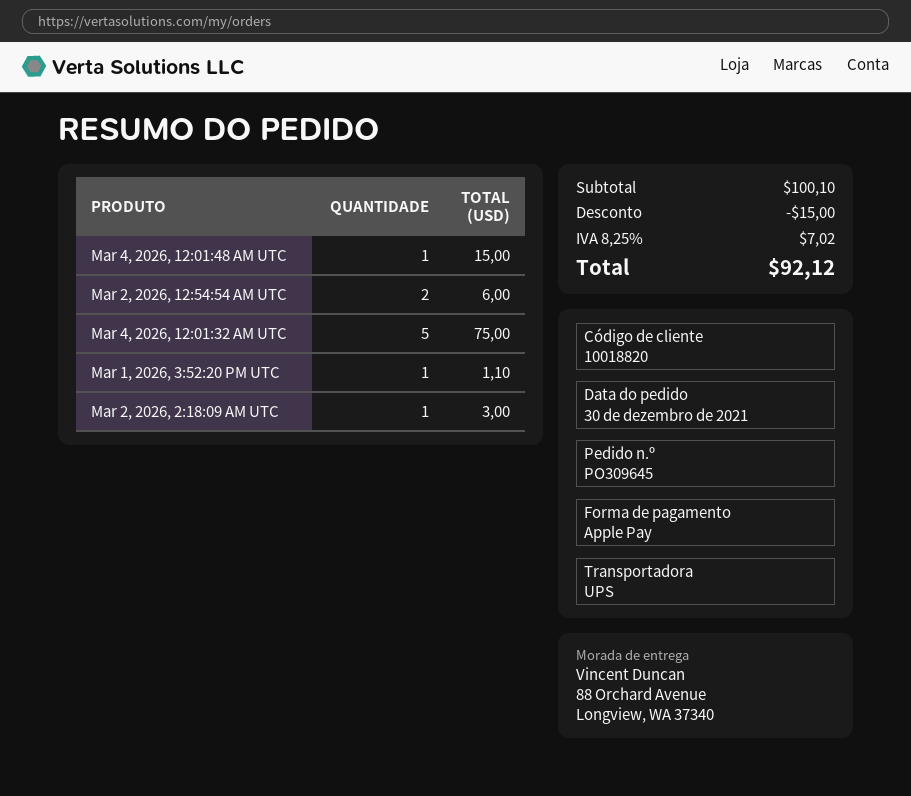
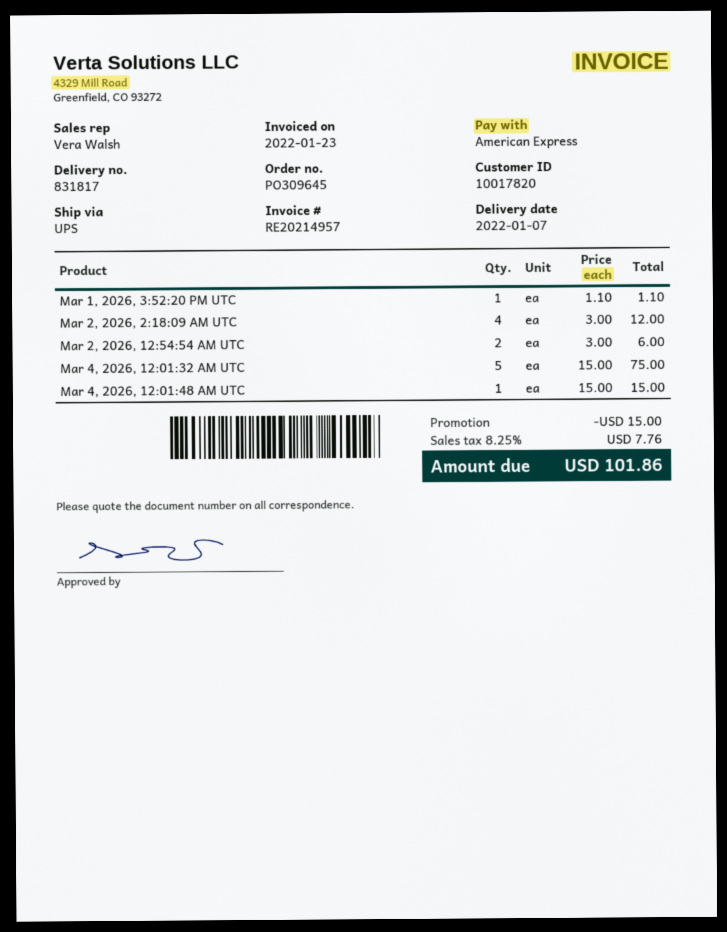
customer number: 10018820 -> 10017820
payment method: Apple Pay -> American Express
Mar 2, 2026, 2:18:09 AM UTC: 1 for 3.00 -> 4 for 12.00
tax: 8.25% = 7.02 -> 8.25% = 7.76
total: 92.12 -> 101.86

